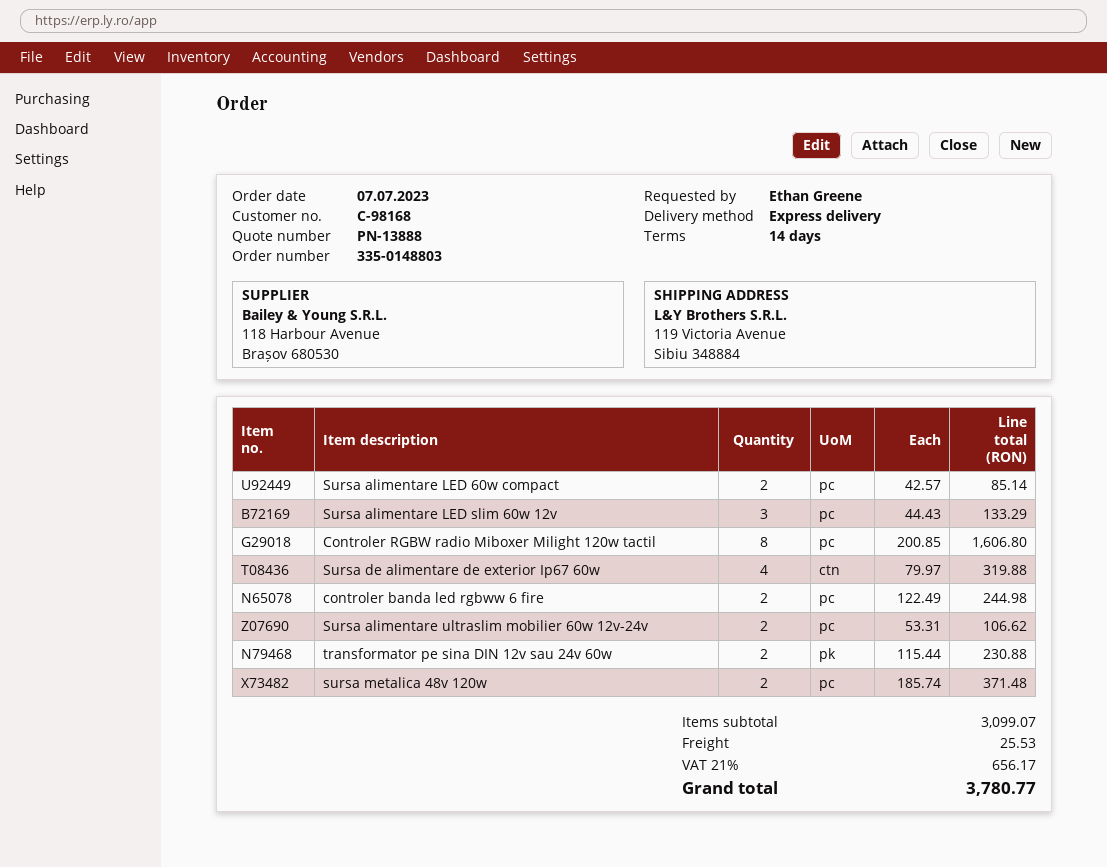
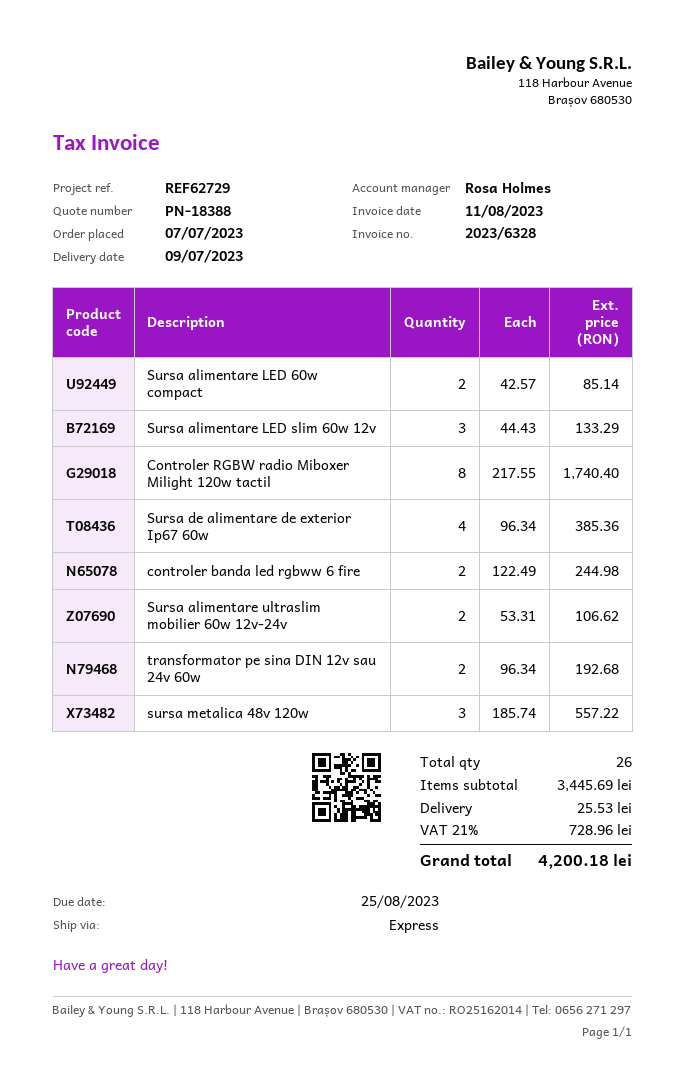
quote number: PN-13888 -> PN-18388
Controler RGBW radio Miboxer Milight 120w tactil: 8 x 200.85 = 1606.80 -> 8 x 217.55 = 1740.40
Sursa de alimentare de exterior Ip67 60w: 4 x 79.97 = 319.88 -> 4 x 96.34 = 385.36
transformator pe sina DIN 12v sau 24v 60w: 2 x 115.44 = 230.88 -> 2 x 96.34 = 192.68
sursa metalica 48v 120w: 2 x 185.74 = 371.48 -> 3 x 185.74 = 557.22
subtotal: 3099.07 -> 3445.69
tax: 21% = 656.17 -> 21% = 728.96
total: 3780.77 -> 4200.18

